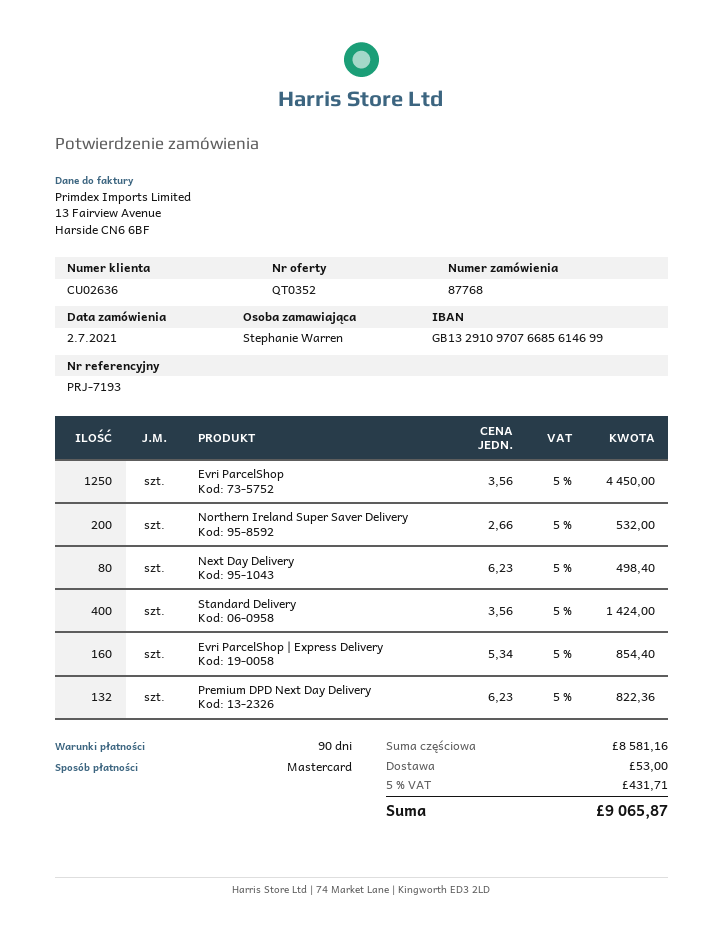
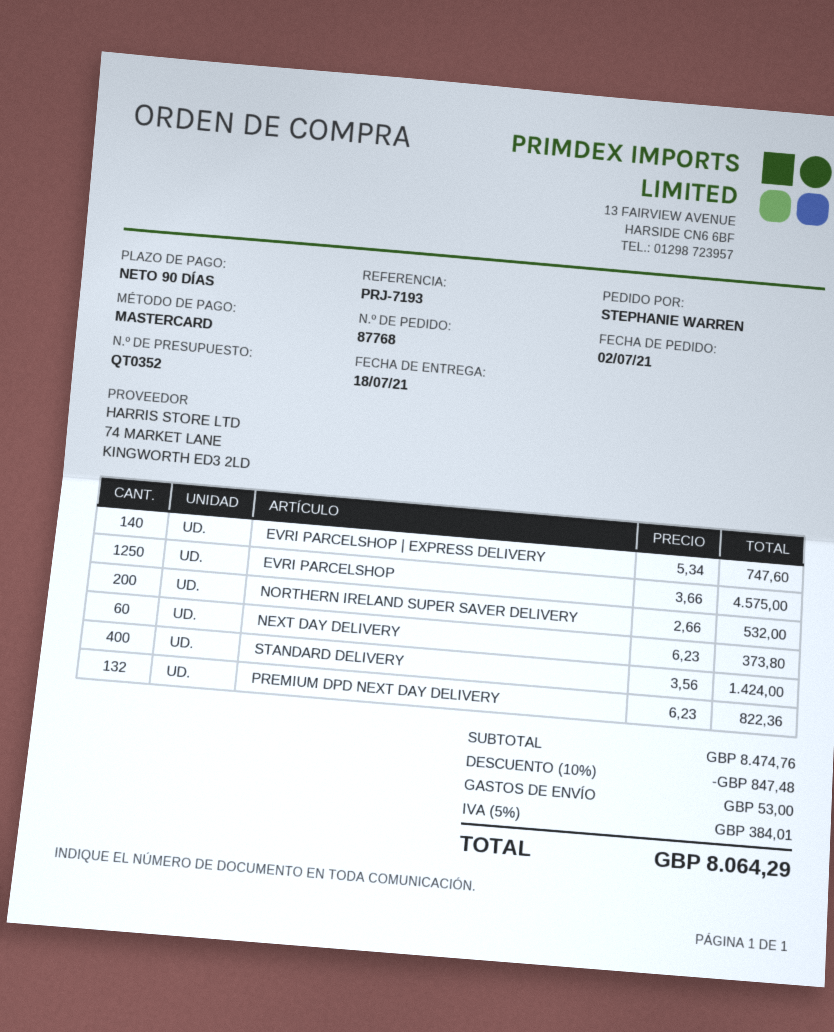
Evri ParcelShop: 1250 x 3.56 = 4450.00 -> 1250 x 3.66 = 4575.00
Next Day Delivery: 80 x 6.23 = 498.40 -> 60 x 6.23 = 373.80
Evri ParcelShop | Express Delivery: 160 x 5.34 = 854.40 -> 140 x 5.34 = 747.60
subtotal: 8581.16 -> 8474.76
discount: none -> 10% = 847.48
tax: 5% = 431.71 -> 5% = 384.01
total: 9065.87 -> 8064.29

